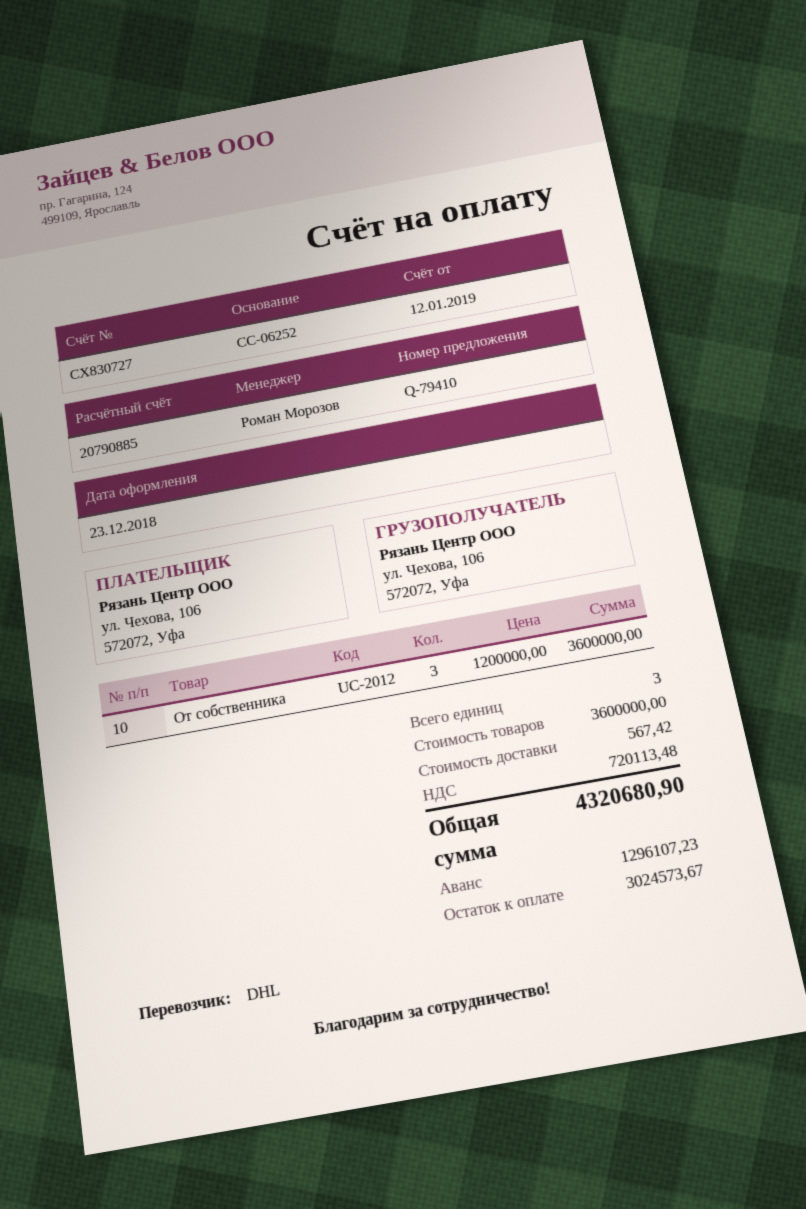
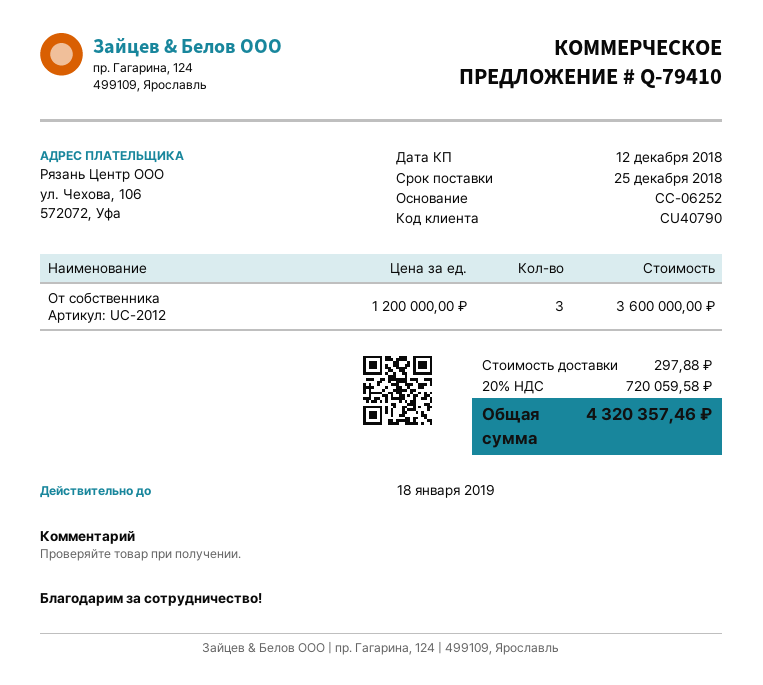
shipping: 567.42 -> 297.88
tax: 720113.48 -> 720059.58
total: 4320680.90 -> 4320357.46

